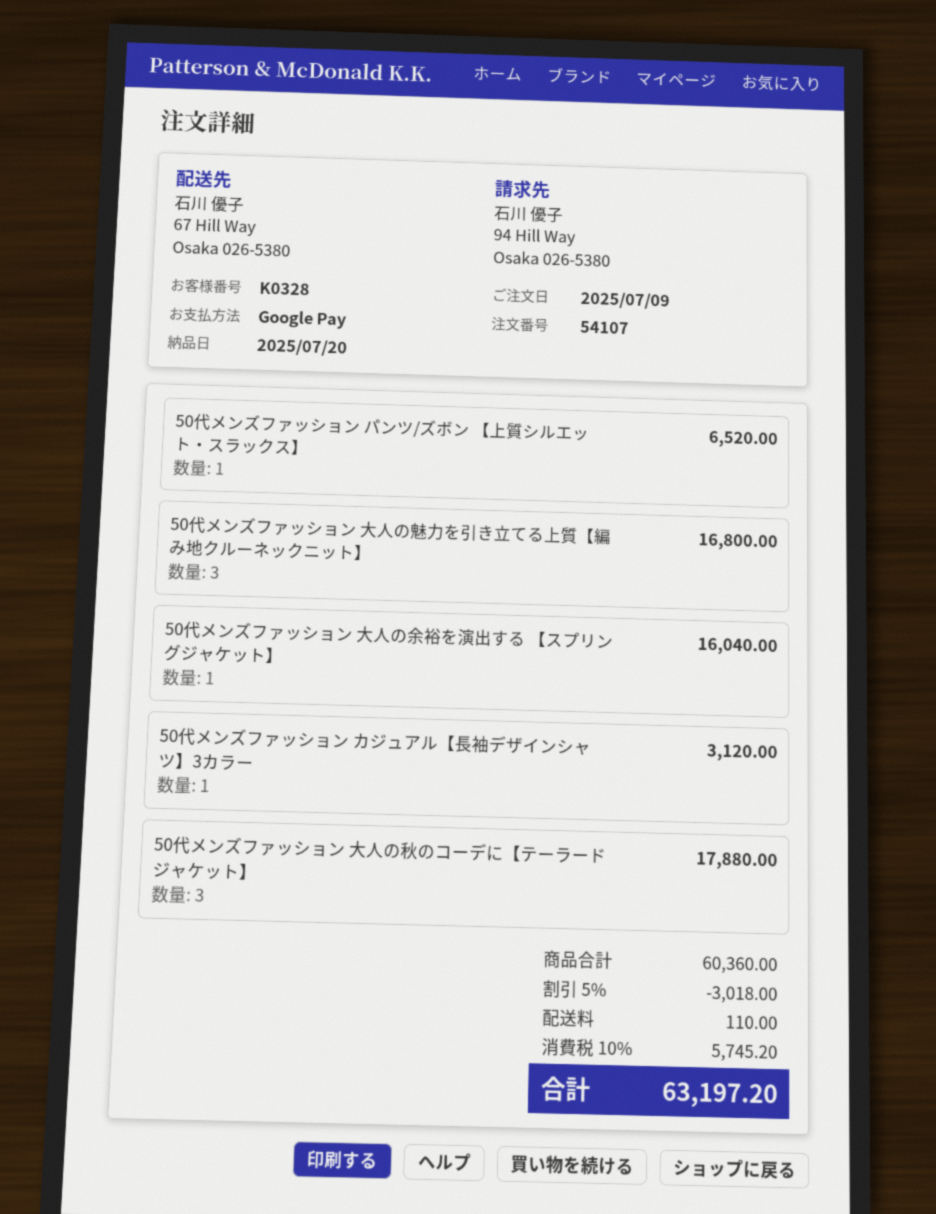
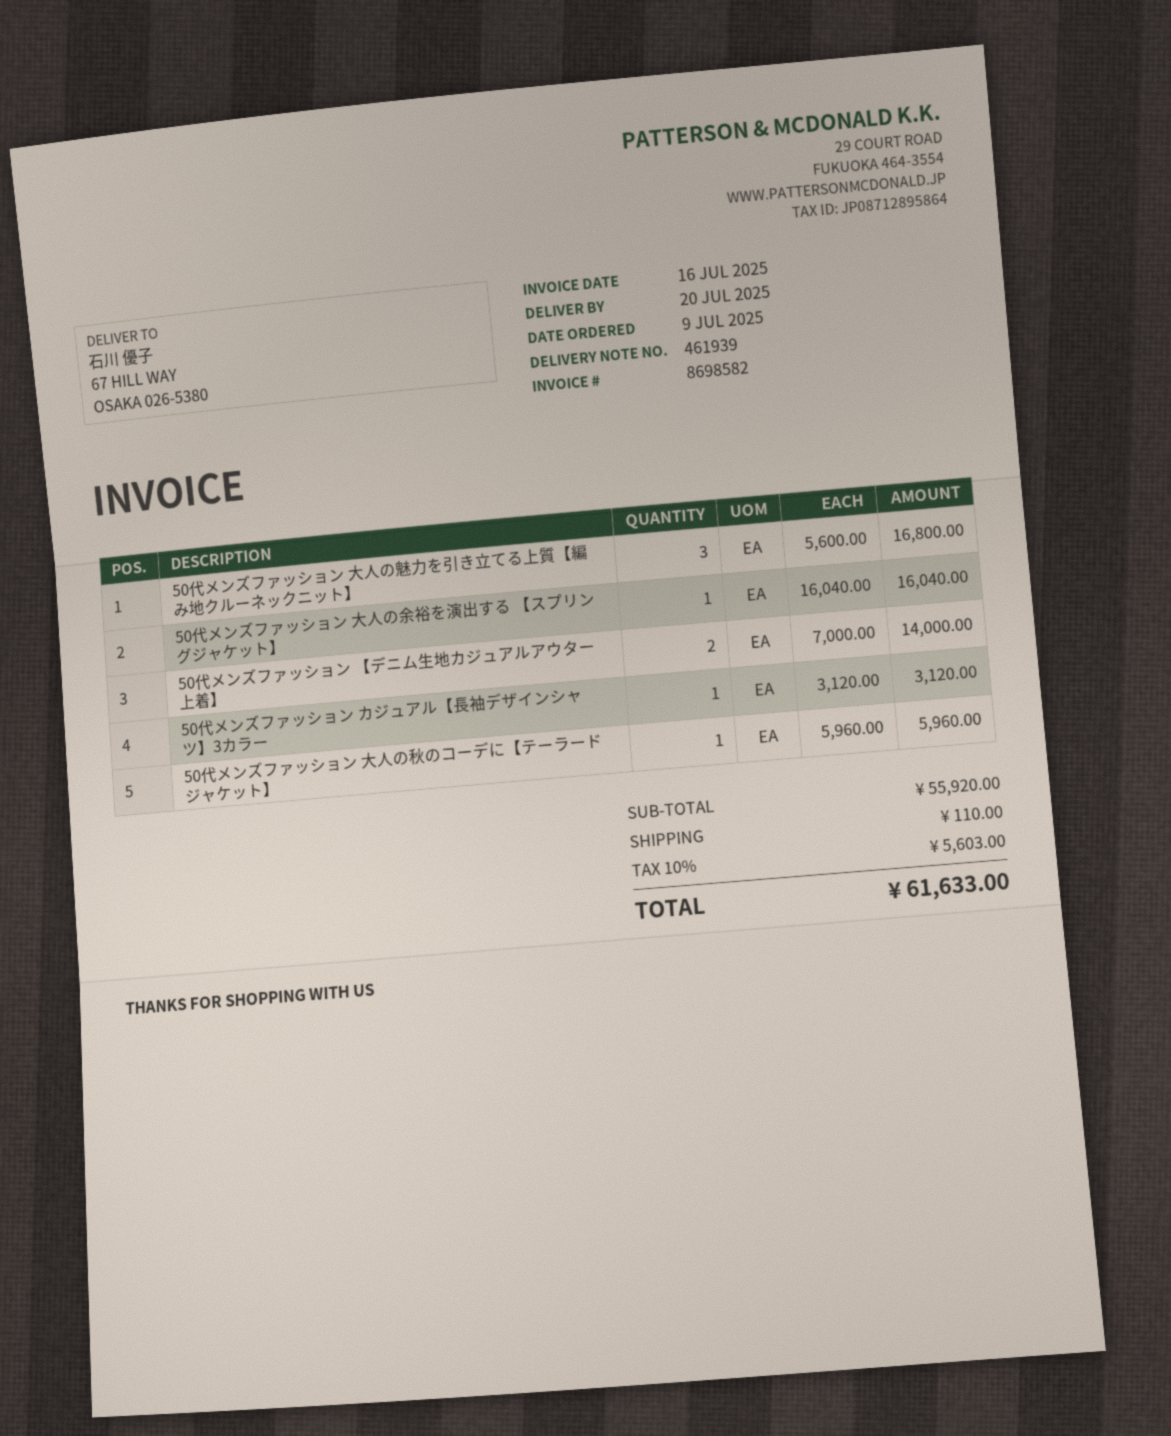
50代メンズファッション パンツ/ズボン 【上質シルエット・スラックス】: 1 for 6520.00 -> none
50代メンズファッション 大人の秋のコーデに【テーラードジャケット】: 3 for 17880.00 -> 1 for 5960.00
50代メンズファッション 【デニム生地カジュアルアウター上着】: none -> 2 for 14000.00
subtotal: 60360.00 -> 55920.00
discount: 5% = 3018.00 -> none
tax: 10% = 5745.20 -> 10% = 5603.00
total: 63197.20 -> 61633.00

